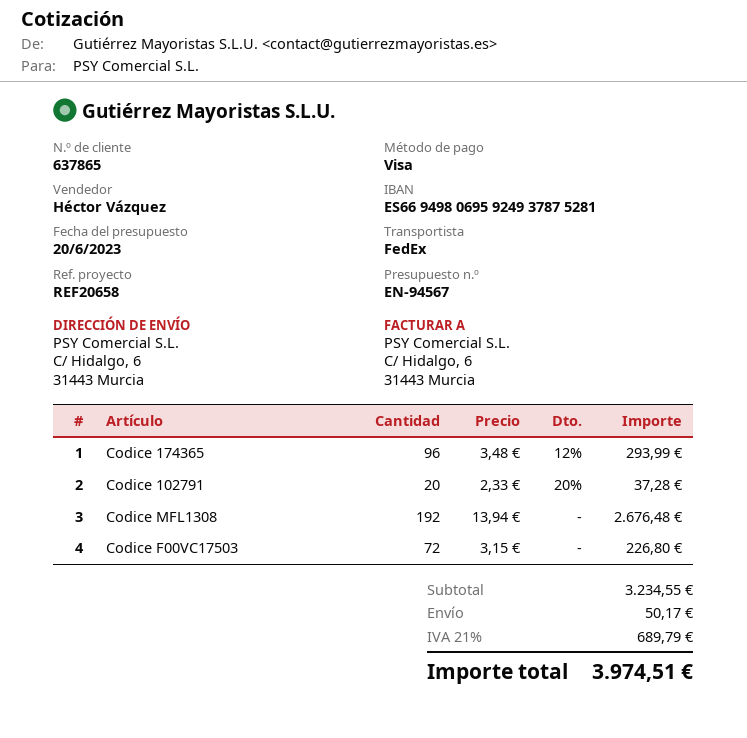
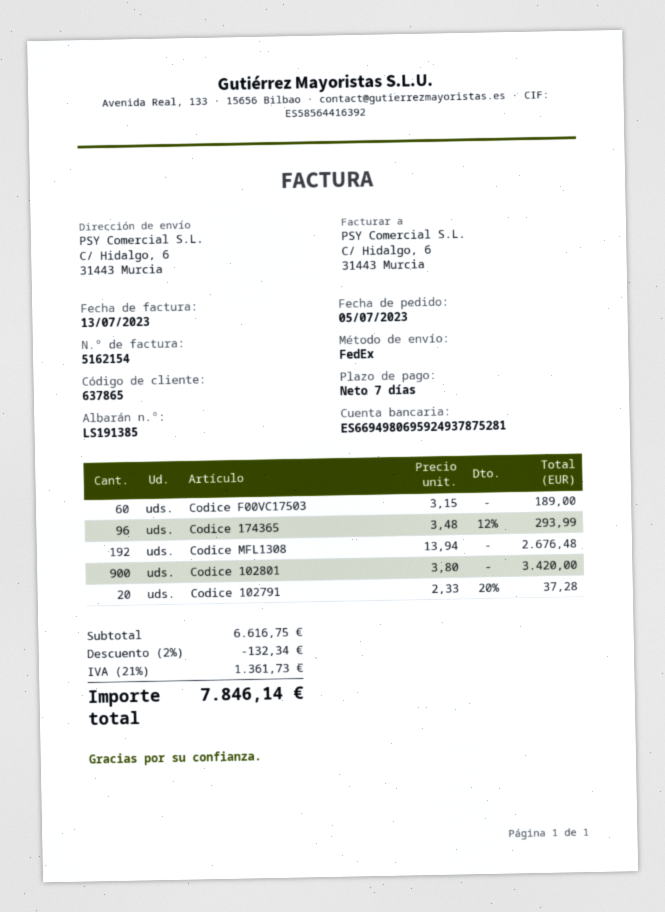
Codice F00VC17503: 72 x 3.15 = 226.80 -> 60 x 3.15 = 189.00
Codice 102801: none -> 900 x 3.80 = 3420.00
subtotal: 3234.55 -> 6616.75
discount: none -> 2% = 132.34
shipping: 50.17 -> none
tax: 21% = 689.79 -> 21% = 1361.73
total: 3974.51 -> 7846.14

